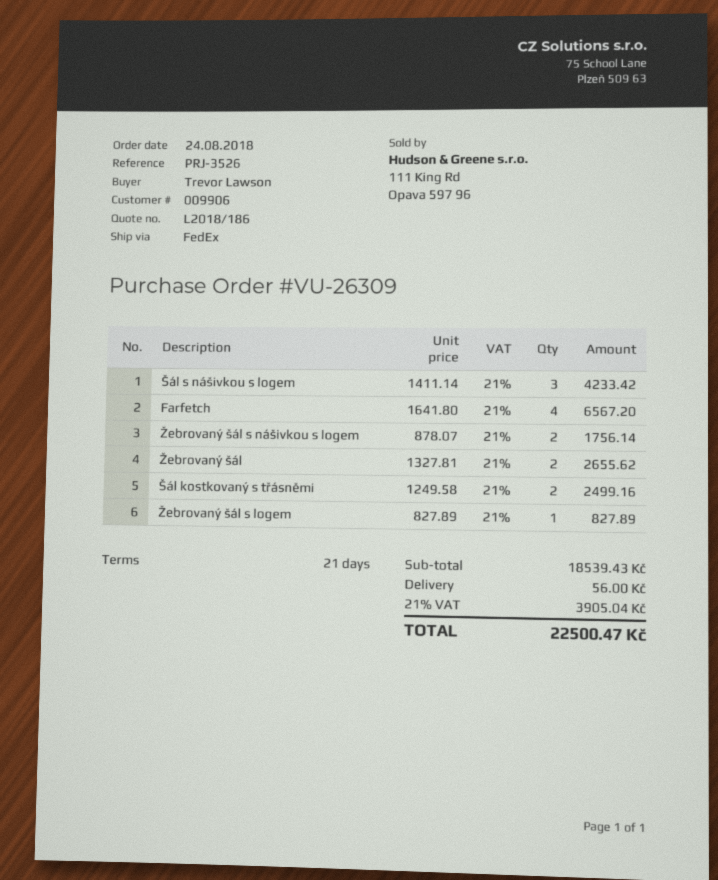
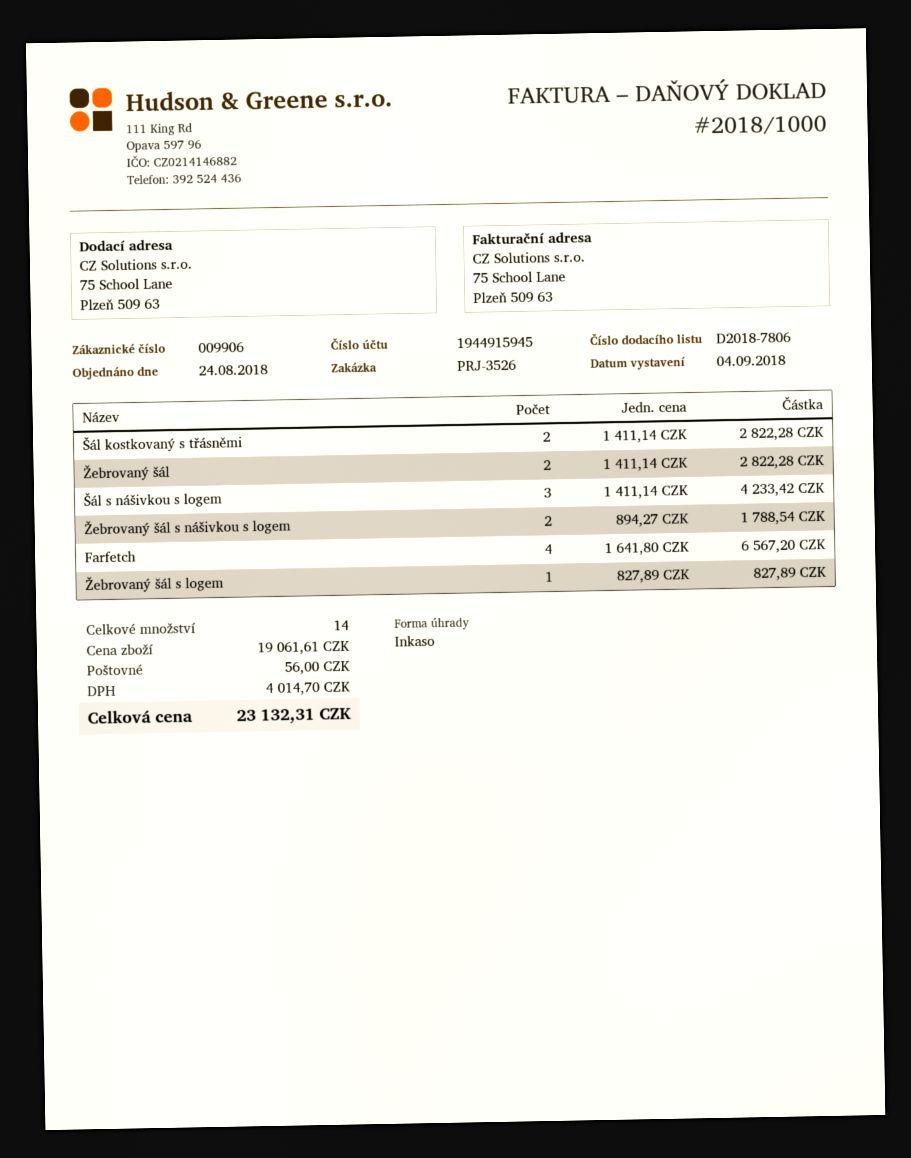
Žebrovaný šál s nášivkou s logem: 2 x 878.07 = 1756.14 -> 2 x 894.27 = 1788.54
Žebrovaný šál: 2 x 1327.81 = 2655.62 -> 2 x 1411.14 = 2822.28
Šál kostkovaný s třásněmi: 2 x 1249.58 = 2499.16 -> 2 x 1411.14 = 2822.28
subtotal: 18539.43 -> 19061.61
tax: 3905.04 -> 4014.70
total: 22500.47 -> 23132.31

